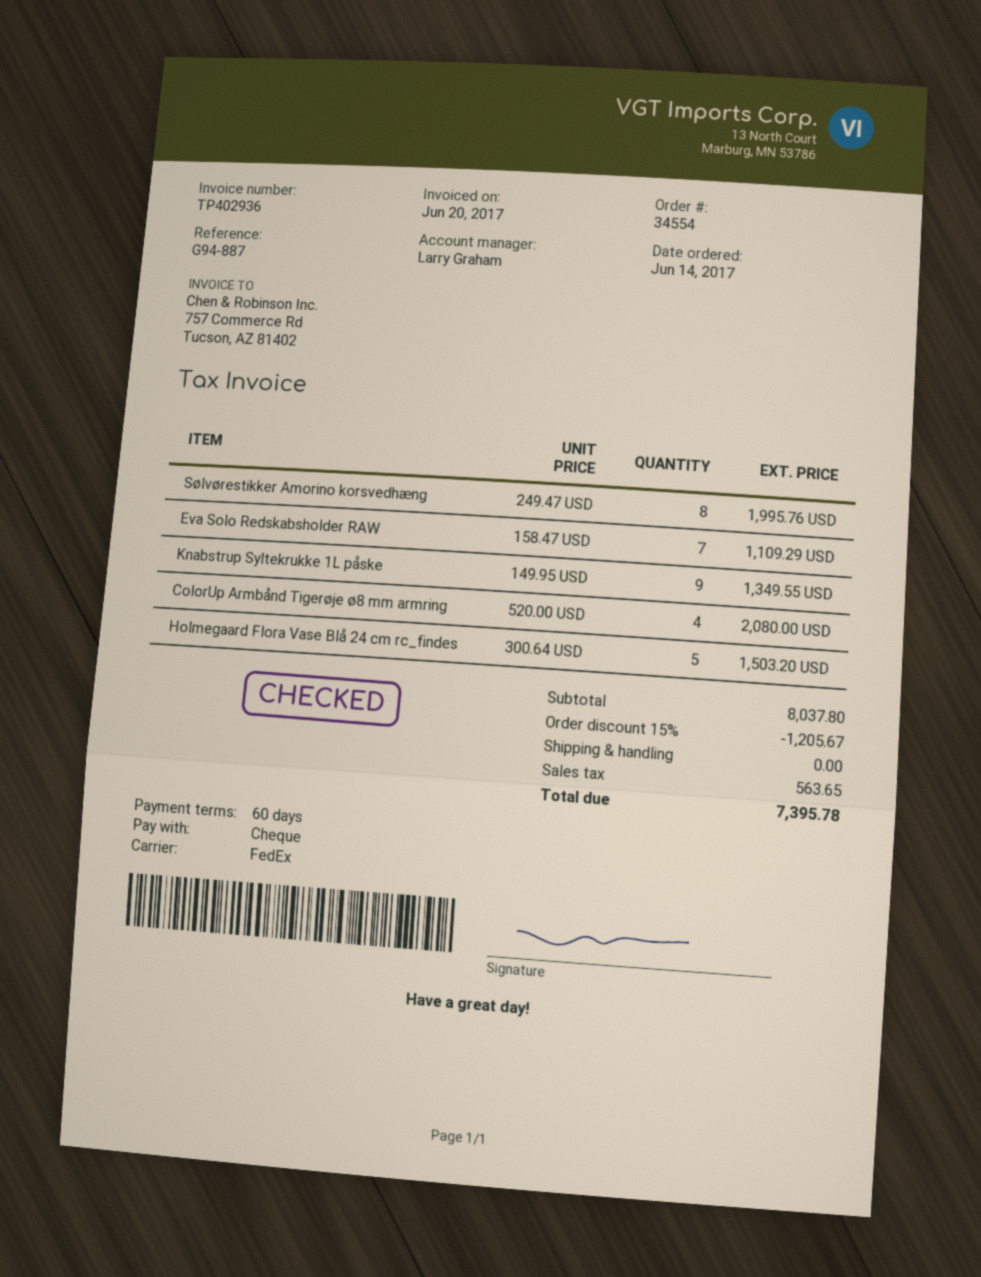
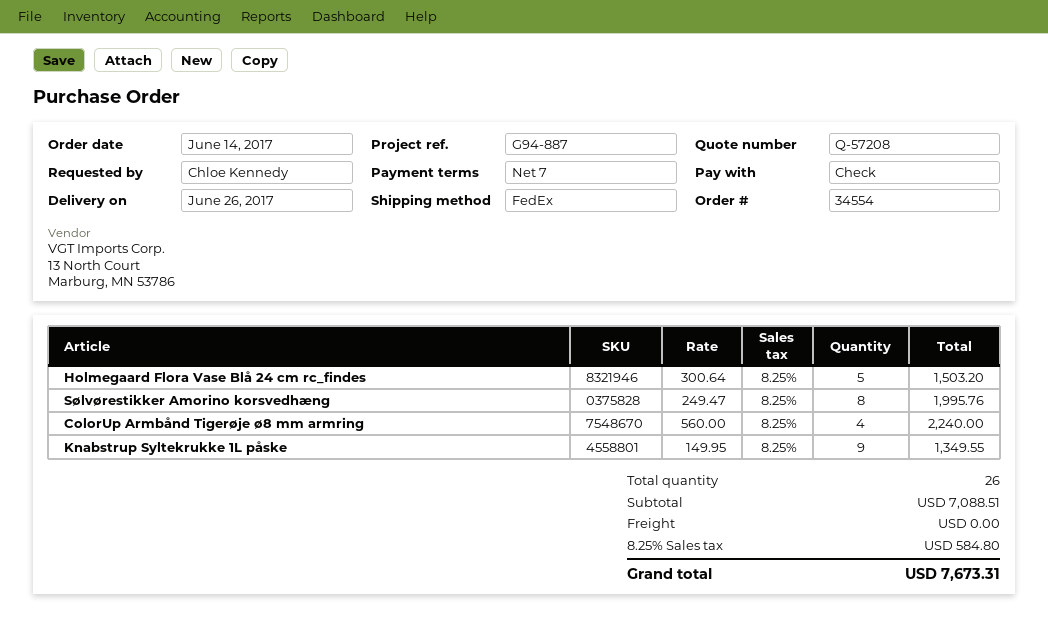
payment terms: 60 days -> 7 days
Eva Solo Redskabsholder RAW: 7 x 158.47 = 1109.29 -> none
ColorUp Armbånd Tigerøje ø8 mm armring: 4 x 520.00 = 2080.00 -> 4 x 560.00 = 2240.00
subtotal: 8037.80 -> 7088.51
discount: 15% = 1205.67 -> none
tax: 563.65 -> 584.80
total: 7395.78 -> 7673.31

